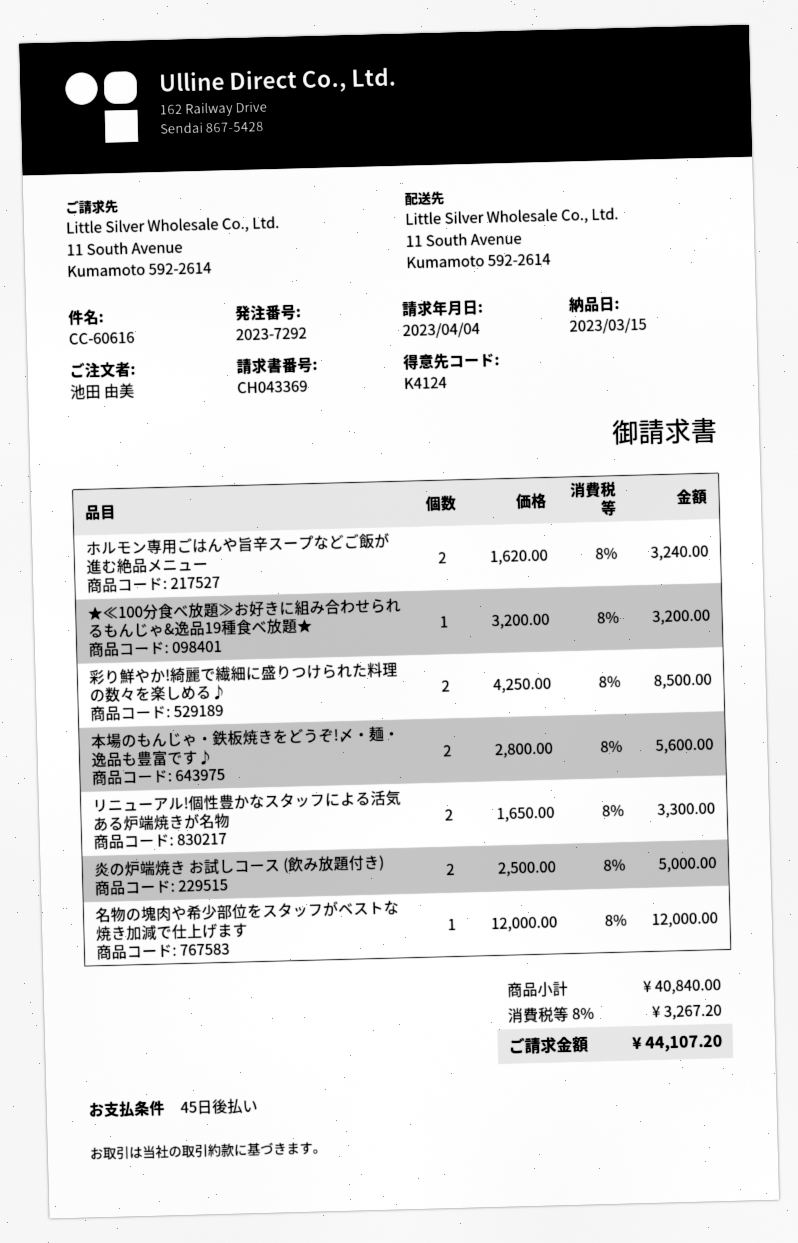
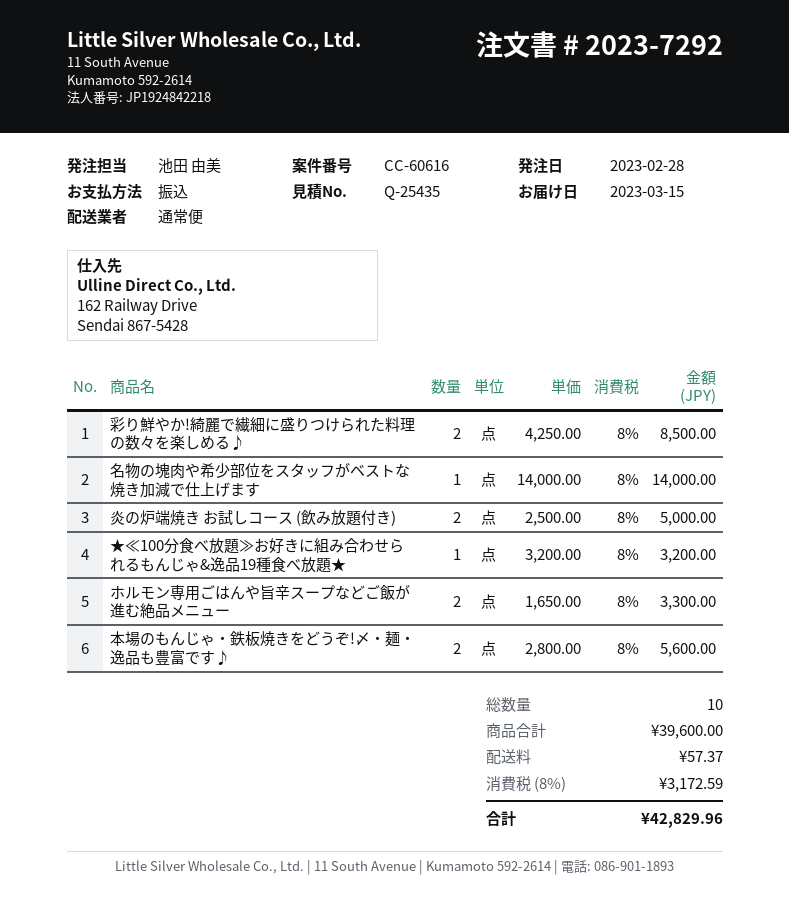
ホルモン専用ごはんや旨辛スープなどご飯が進む絶品メニュー: 2 x 1620.00 = 3240.00 -> 2 x 1650.00 = 3300.00
リニューアル!個性豊かなスタッフによる活気ある炉端焼きが名物: 2 x 1650.00 = 3300.00 -> none
名物の塊肉や希少部位をスタッフがベストな焼き加減で仕上げます: 1 x 12000.00 = 12000.00 -> 1 x 14000.00 = 14000.00
subtotal: 40840.00 -> 39600.00
shipping: none -> 57.37
tax: 8% = 3267.20 -> 8% = 3172.59
total: 44107.20 -> 42829.96

